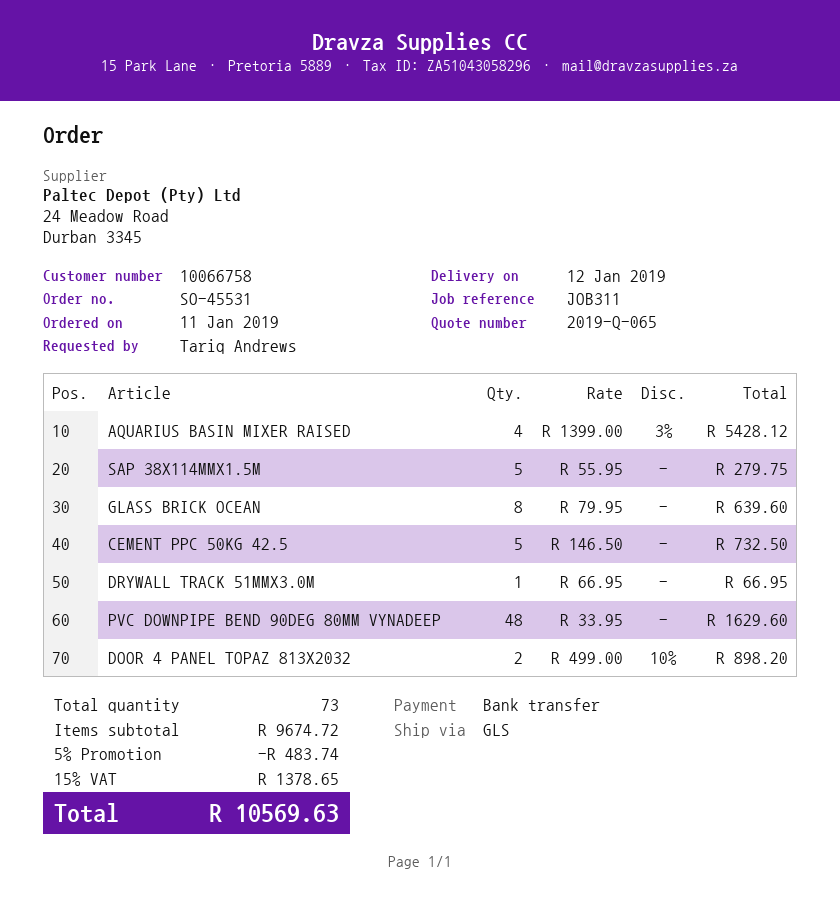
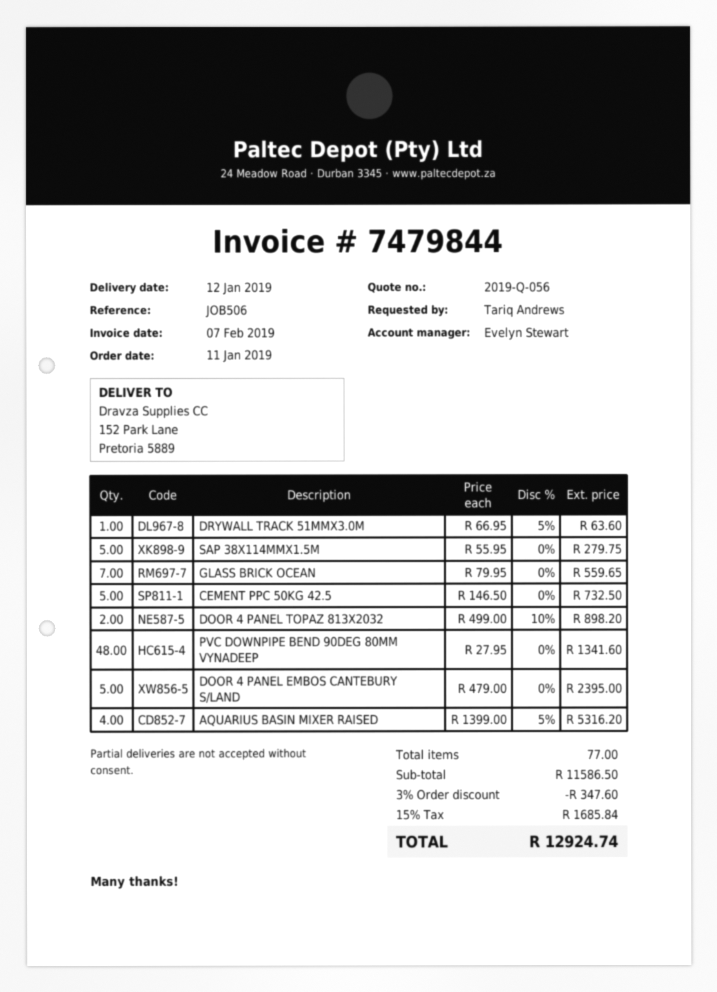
quote number: 2019-Q-065 -> 2019-Q-056
reference: JOB311 -> JOB506
AQUARIUS BASIN MIXER RAISED: 4 x 1399.00 - 3% = 5428.12 -> 4 x 1399.00 - 5% = 5316.20
GLASS BRICK OCEAN: 8 x 79.95 = 639.60 -> 7 x 79.95 = 559.65
DRYWALL TRACK 51MMX3.0M: 1 x 66.95 = 66.95 -> 1 x 66.95 - 5% = 63.60
PVC DOWNPIPE BEND 90DEG 80MM VYNADEEP: 48 x 33.95 = 1629.60 -> 48 x 27.95 = 1341.60
DOOR 4 PANEL EMBOS CANTEBURY S/LAND: none -> 5 x 479.00 = 2395.00
total quantity: 73 -> 77
subtotal: 9674.72 -> 11586.50
discount: 5% = 483.74 -> 3% = 347.60
tax: 15% = 1378.65 -> 15% = 1685.84
total: 10569.63 -> 12924.74

